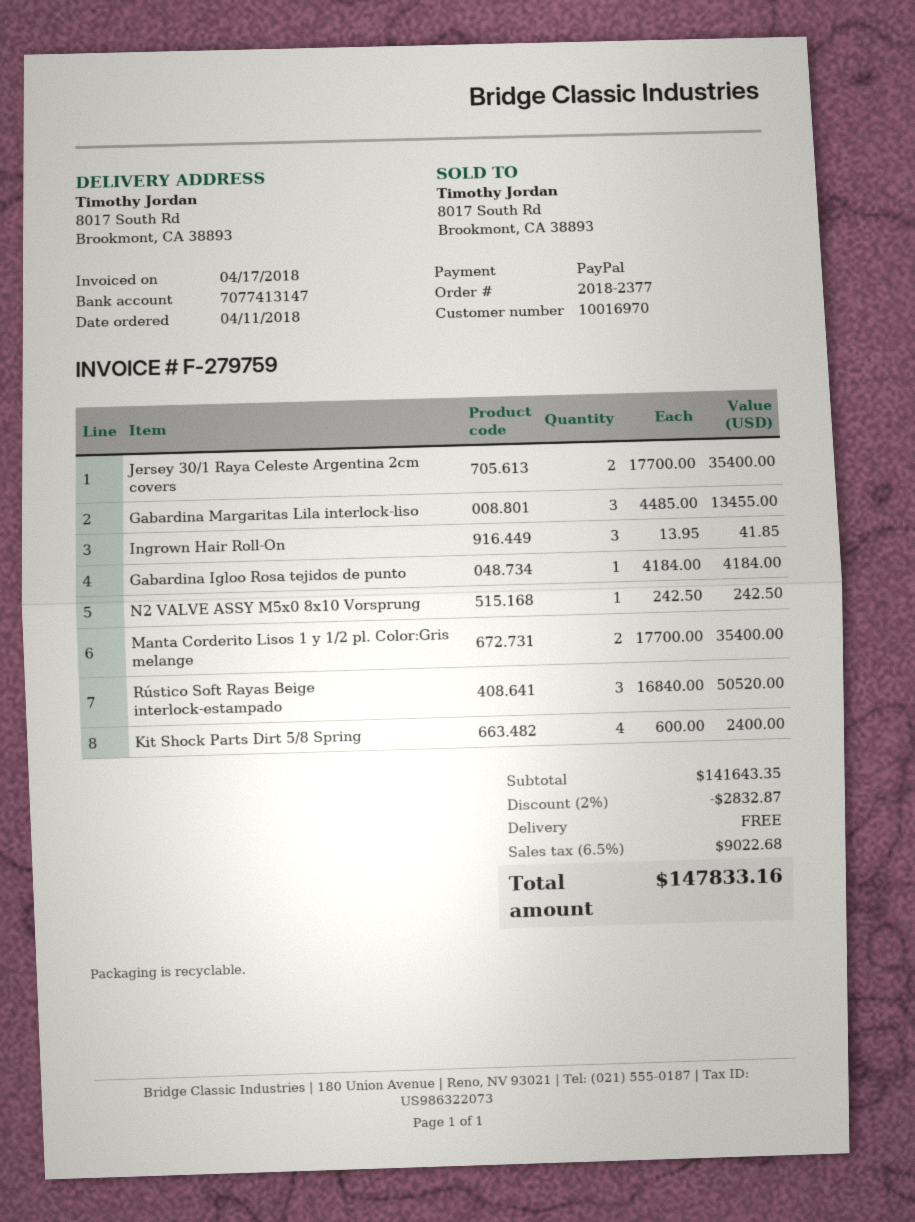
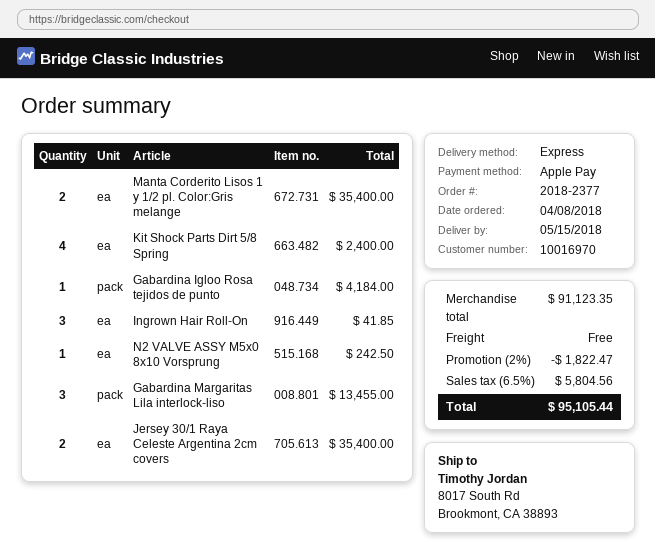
order date: 2018-04-11 -> 2018-04-08
payment method: PayPal -> Apple Pay
Rústico Soft Rayas Beige interlock-estampado: 3 for 50520.00 -> none
subtotal: 141643.35 -> 91123.35
discount: 2% = 2832.87 -> 2% = 1822.47
tax: 6.5% = 9022.68 -> 6.5% = 5804.56
total: 147833.16 -> 95105.44

